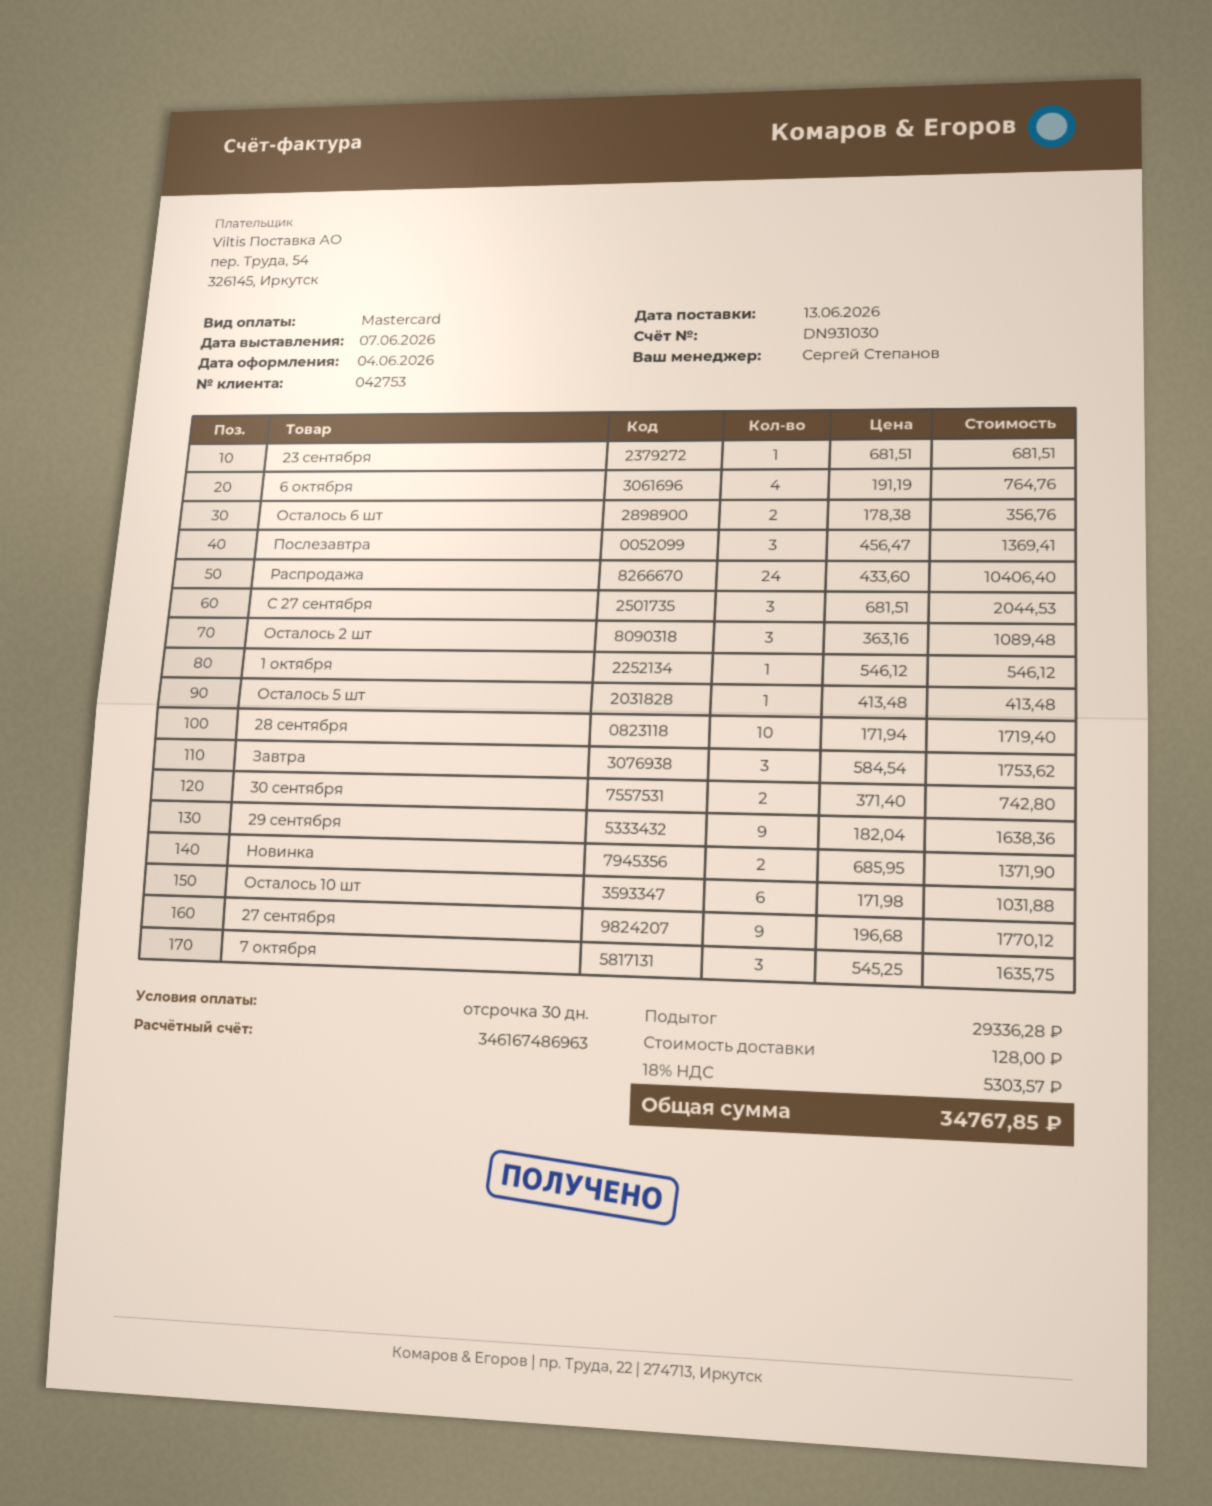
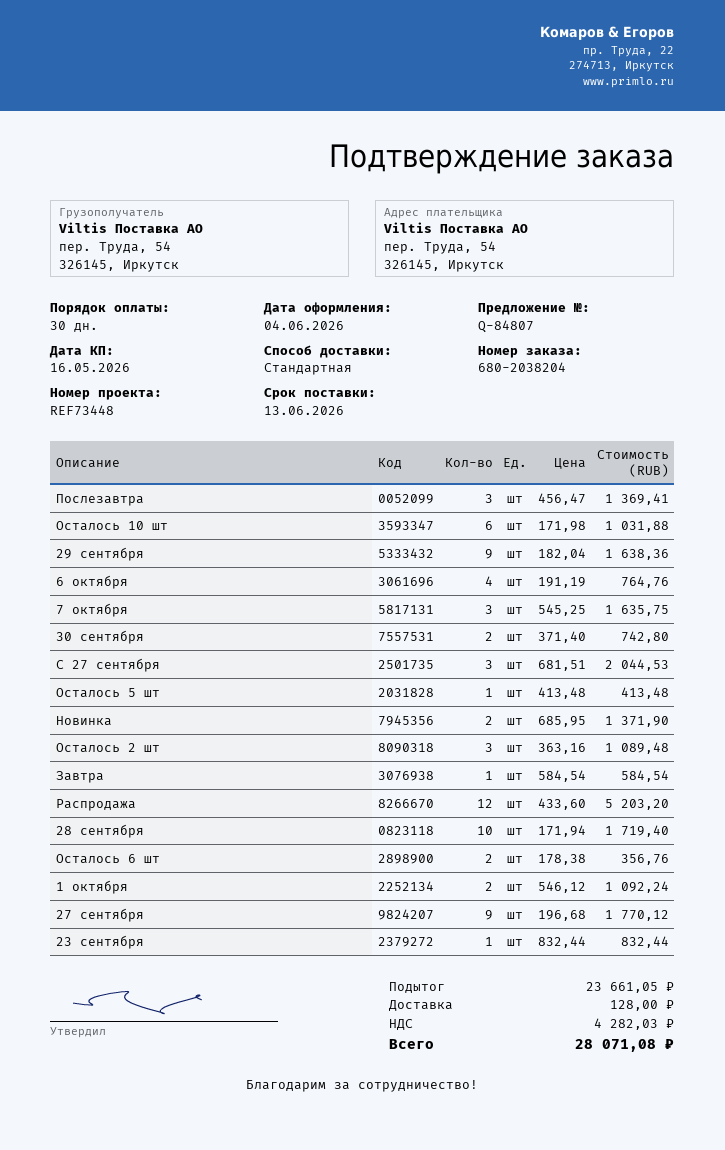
23 сентября: 1 x 681.51 = 681.51 -> 1 x 832.44 = 832.44
Распродажа: 24 x 433.60 = 10406.40 -> 12 x 433.60 = 5203.20
1 октября: 1 x 546.12 = 546.12 -> 2 x 546.12 = 1092.24
Завтра: 3 x 584.54 = 1753.62 -> 1 x 584.54 = 584.54
subtotal: 29336.28 -> 23661.05
tax: 5303.57 -> 4282.03
total: 34767.85 -> 28071.08

